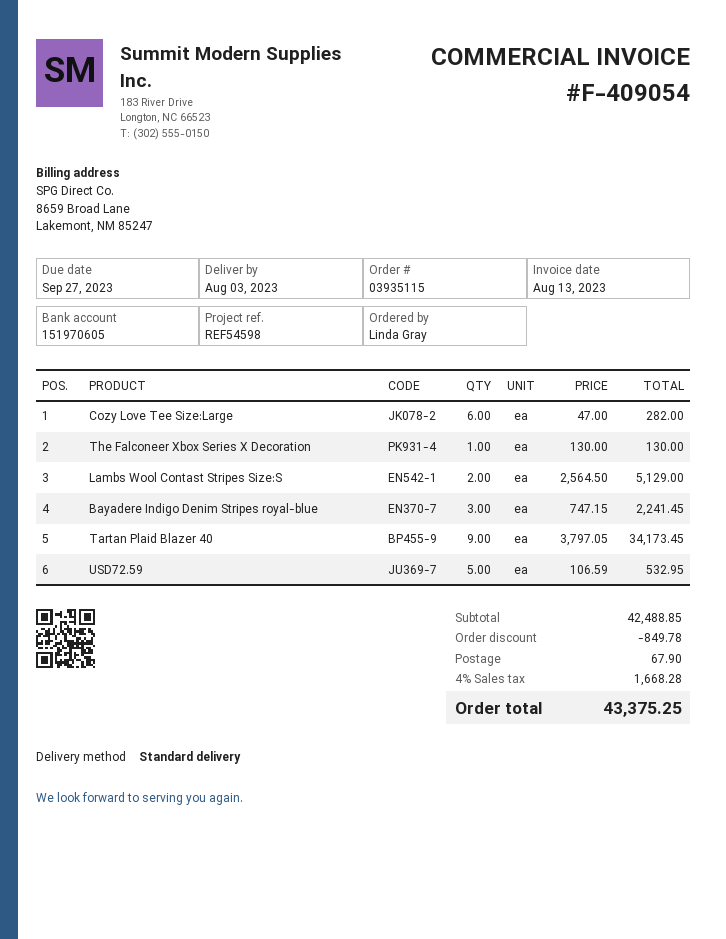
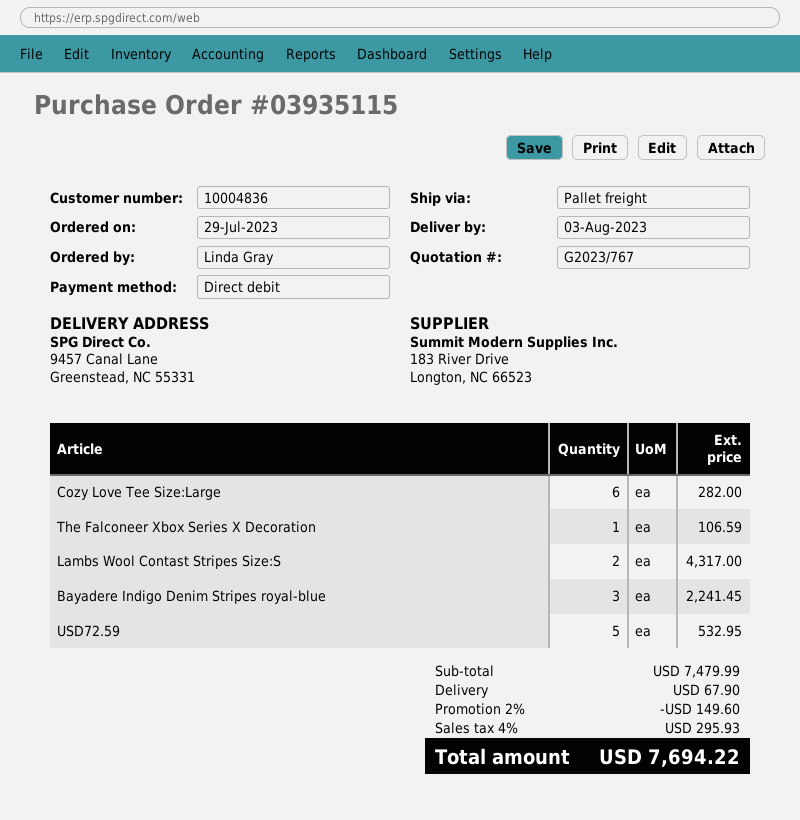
shipping method: standard -> pallet freight
The Falconeer Xbox Series X Decoration: 1 for 130.00 -> 1 for 106.59
Lambs Wool Contast Stripes Size:S: 2 for 5129.00 -> 2 for 4317.00
Tartan Plaid Blazer 40: 9 for 34173.45 -> none
subtotal: 42488.85 -> 7479.99
discount: 849.78 -> 149.60
tax: 4% = 1668.28 -> 4% = 295.93
total: 43375.25 -> 7694.22

